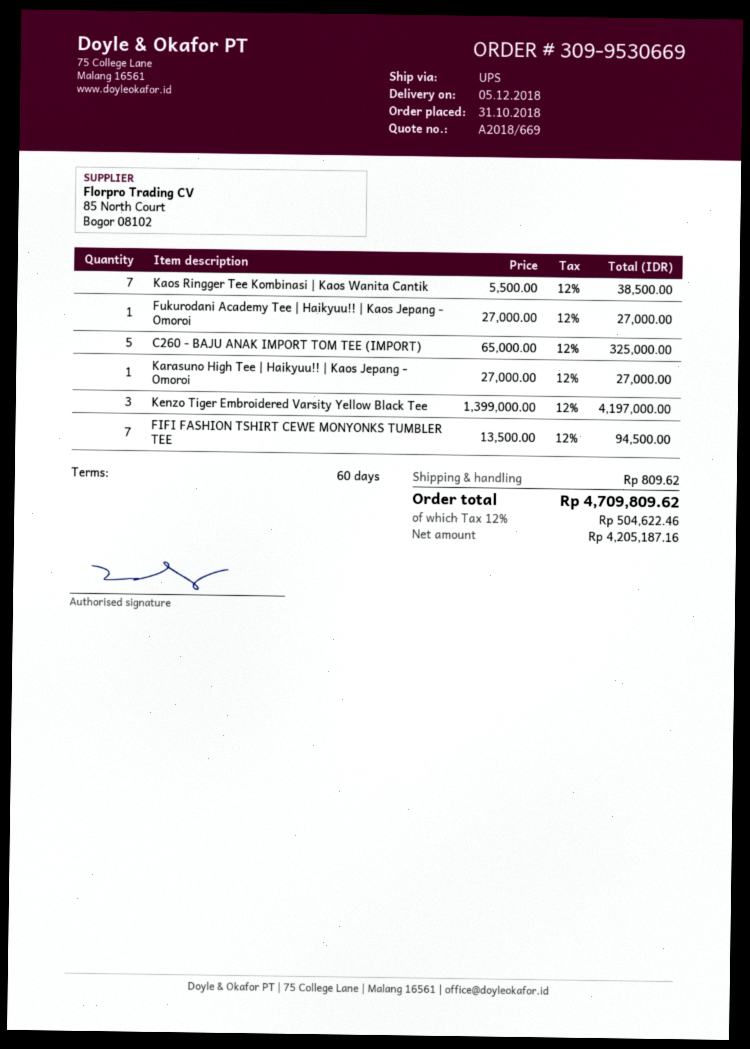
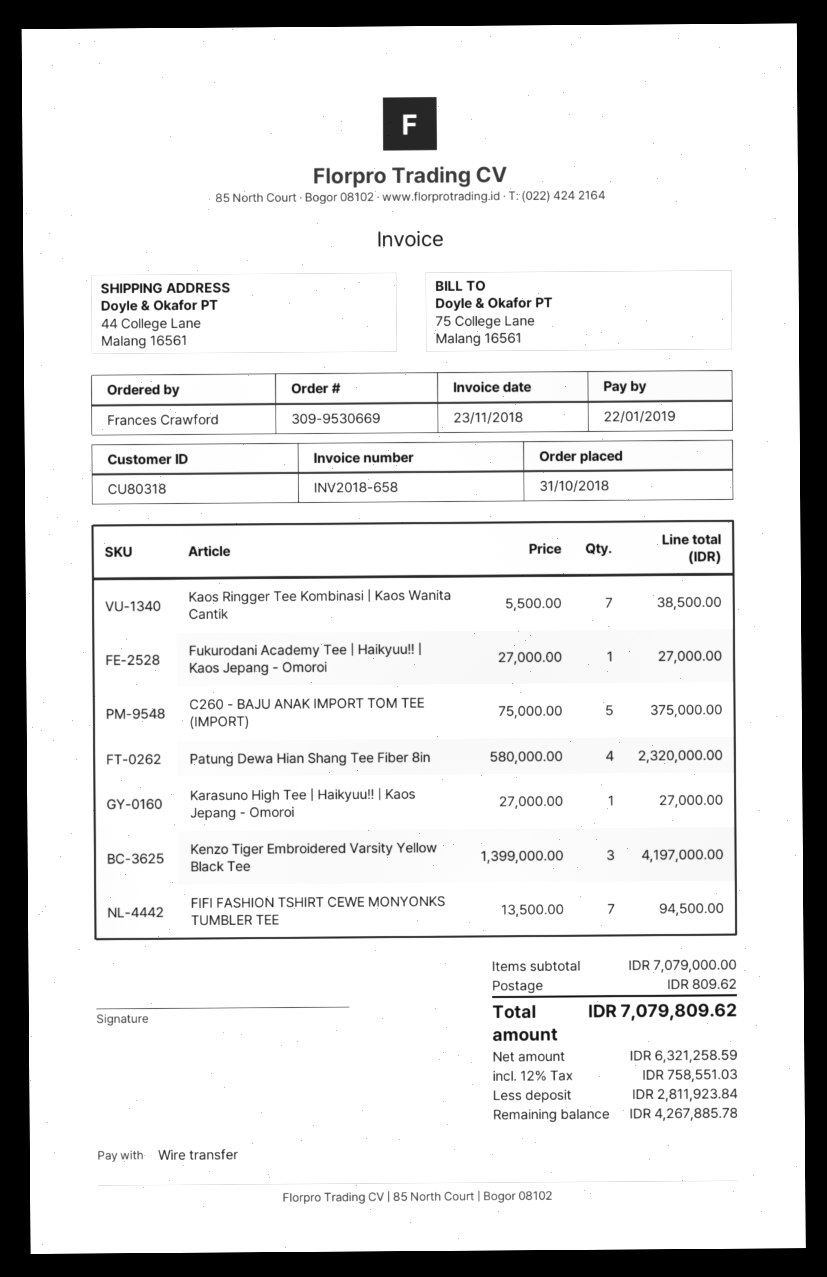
C260 - BAJU ANAK IMPORT TOM TEE (IMPORT): 5 x 65000.00 = 325000.00 -> 5 x 75000.00 = 375000.00
Patung Dewa Hian Shang Tee Fiber 8in: none -> 4 x 580000.00 = 2320000.00
net: 4205187.16 -> 6321258.59
tax: 12% = 504622.46 -> 12% = 758551.03
total: 4709809.62 -> 7079809.62

